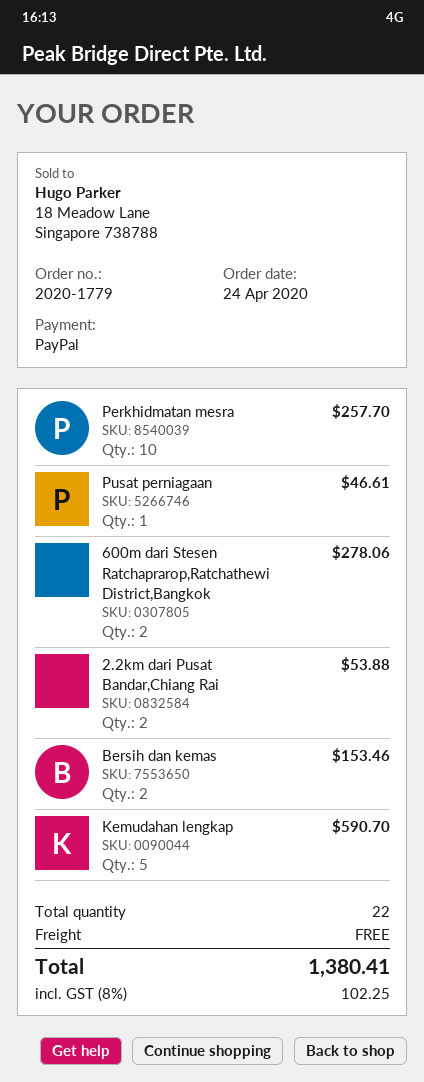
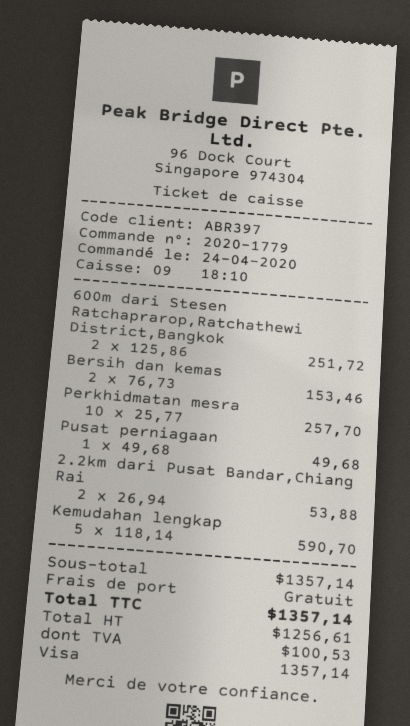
payment method: PayPal -> Visa
Pusat perniagaan: 1 for 46.61 -> 1 for 49.68
600m dari Stesen Ratchaprarop,Ratchathewi District,Bangkok: 2 for 278.06 -> 2 for 251.72
tax: 102.25 -> 100.53
total: 1380.41 -> 1357.14

